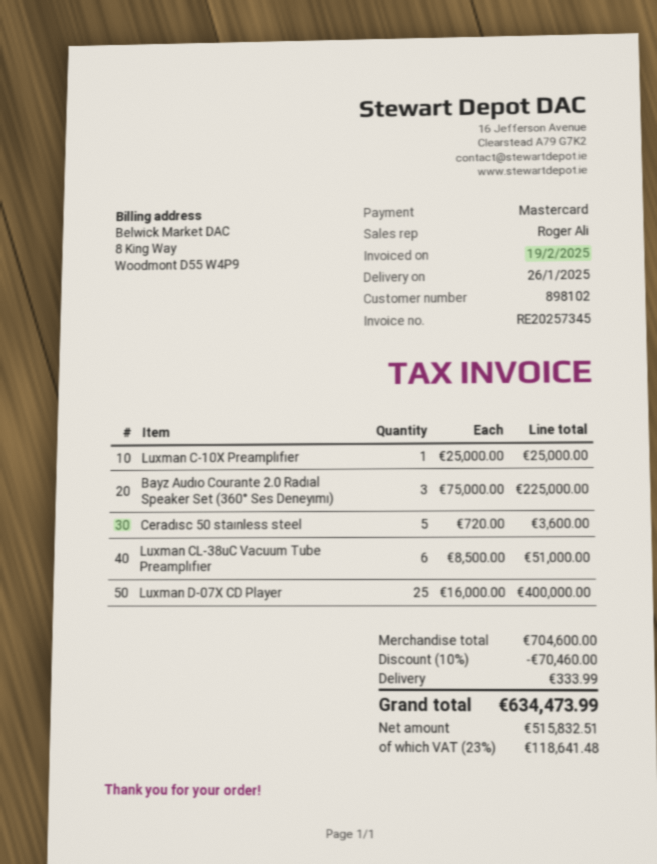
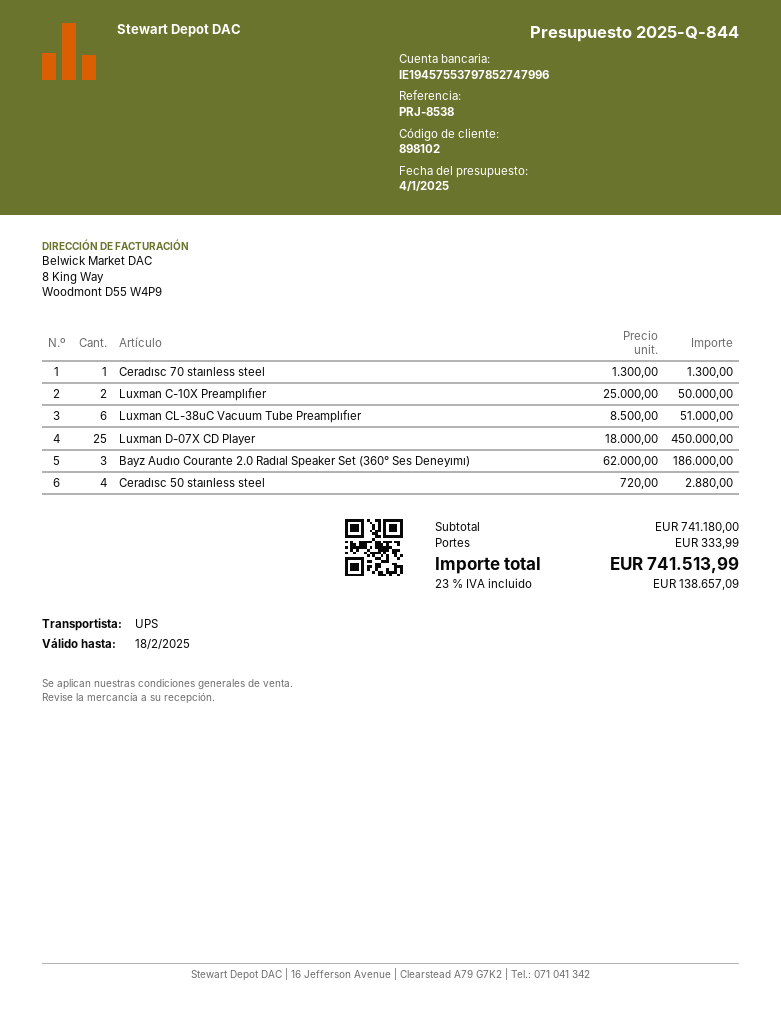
Luxman C-10X Preamplıfıer: 1 x 25000.00 = 25000.00 -> 2 x 25000.00 = 50000.00
Bayz Audıo Courante 2.0 Radıal Speaker Set (360° Ses Deneyımı): 3 x 75000.00 = 225000.00 -> 3 x 62000.00 = 186000.00
Ceradısc 50 staınless steel: 5 x 720.00 = 3600.00 -> 4 x 720.00 = 2880.00
Luxman D-07X CD Player: 25 x 16000.00 = 400000.00 -> 25 x 18000.00 = 450000.00
Ceradısc 70 staınless steel: none -> 1 x 1300.00 = 1300.00
subtotal: 704600.00 -> 741180.00
discount: 10% = 70460.00 -> none
tax: 23% = 118641.48 -> 23% = 138657.09
total: 634473.99 -> 741513.99

